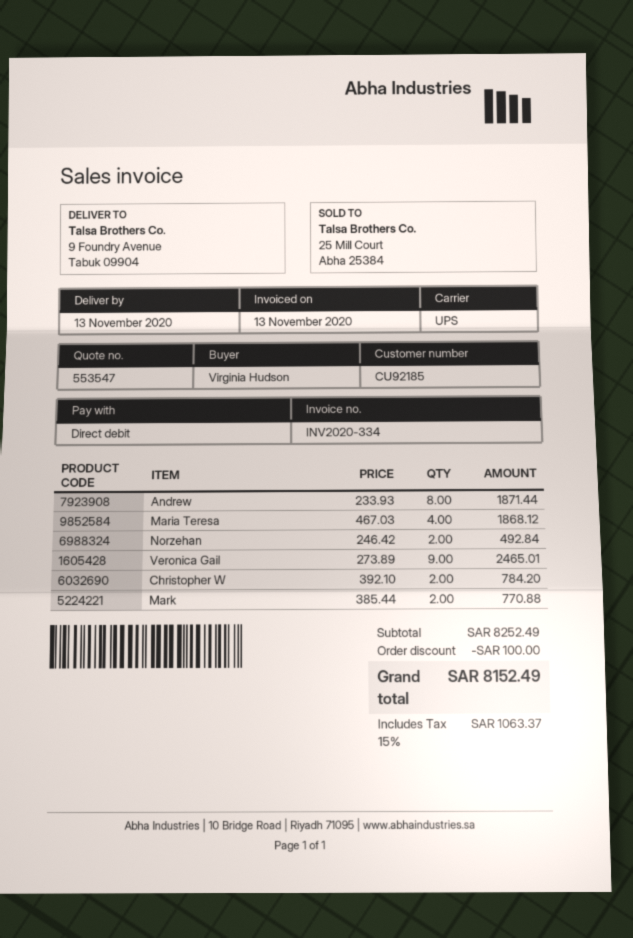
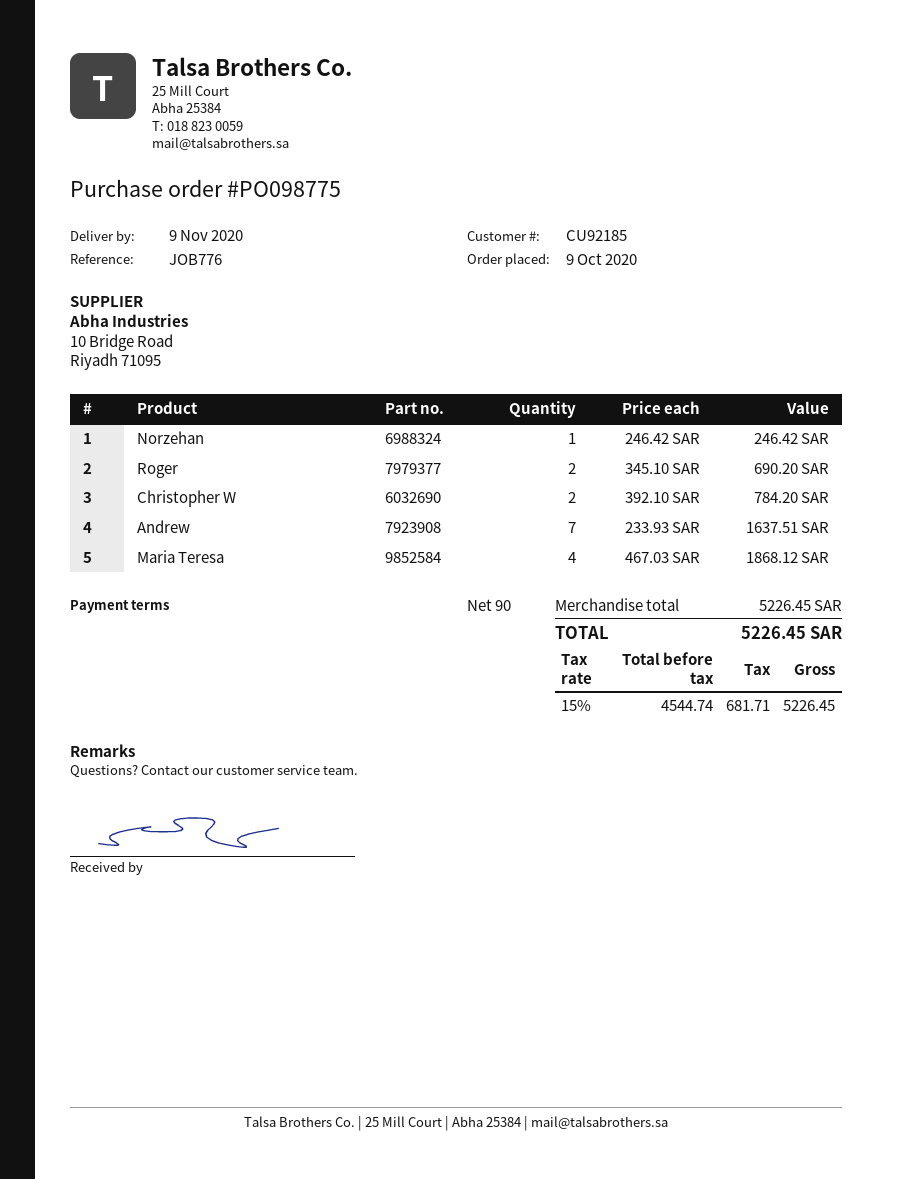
delivery date: 2020-11-13 -> 2020-11-09
Andrew: 8 x 233.93 = 1871.44 -> 7 x 233.93 = 1637.51
Norzehan: 2 x 246.42 = 492.84 -> 1 x 246.42 = 246.42
Veronica Gail: 9 x 273.89 = 2465.01 -> none
Mark: 2 x 385.44 = 770.88 -> none
Roger: none -> 2 x 345.10 = 690.20
subtotal: 8252.49 -> 5226.45
discount: 100.00 -> none
tax: 15% = 1063.37 -> 15% = 681.71
total: 8152.49 -> 5226.45

